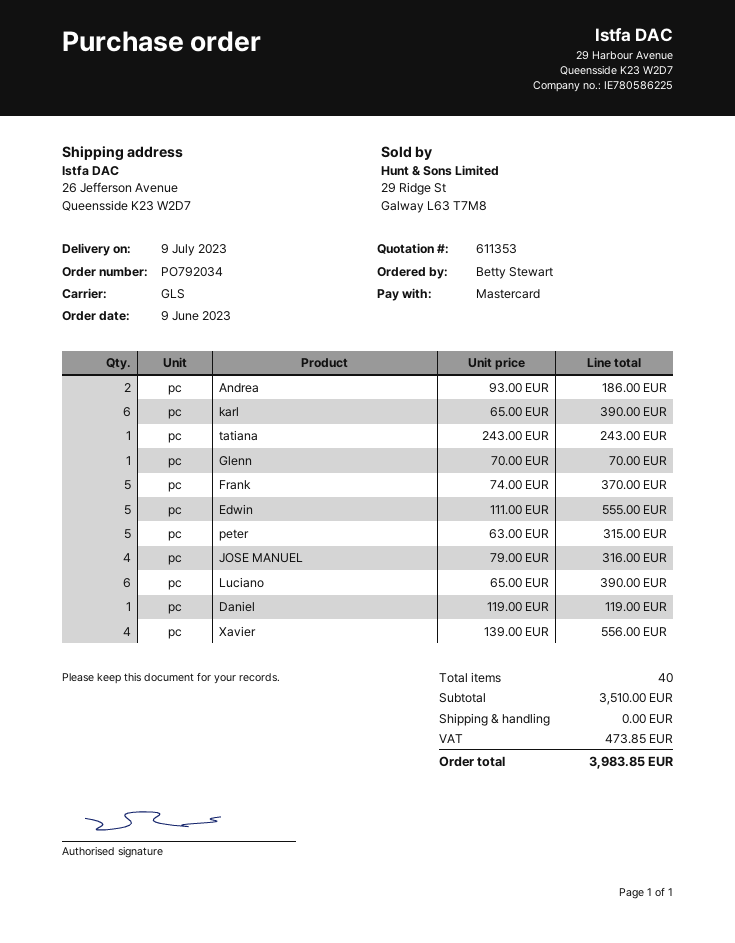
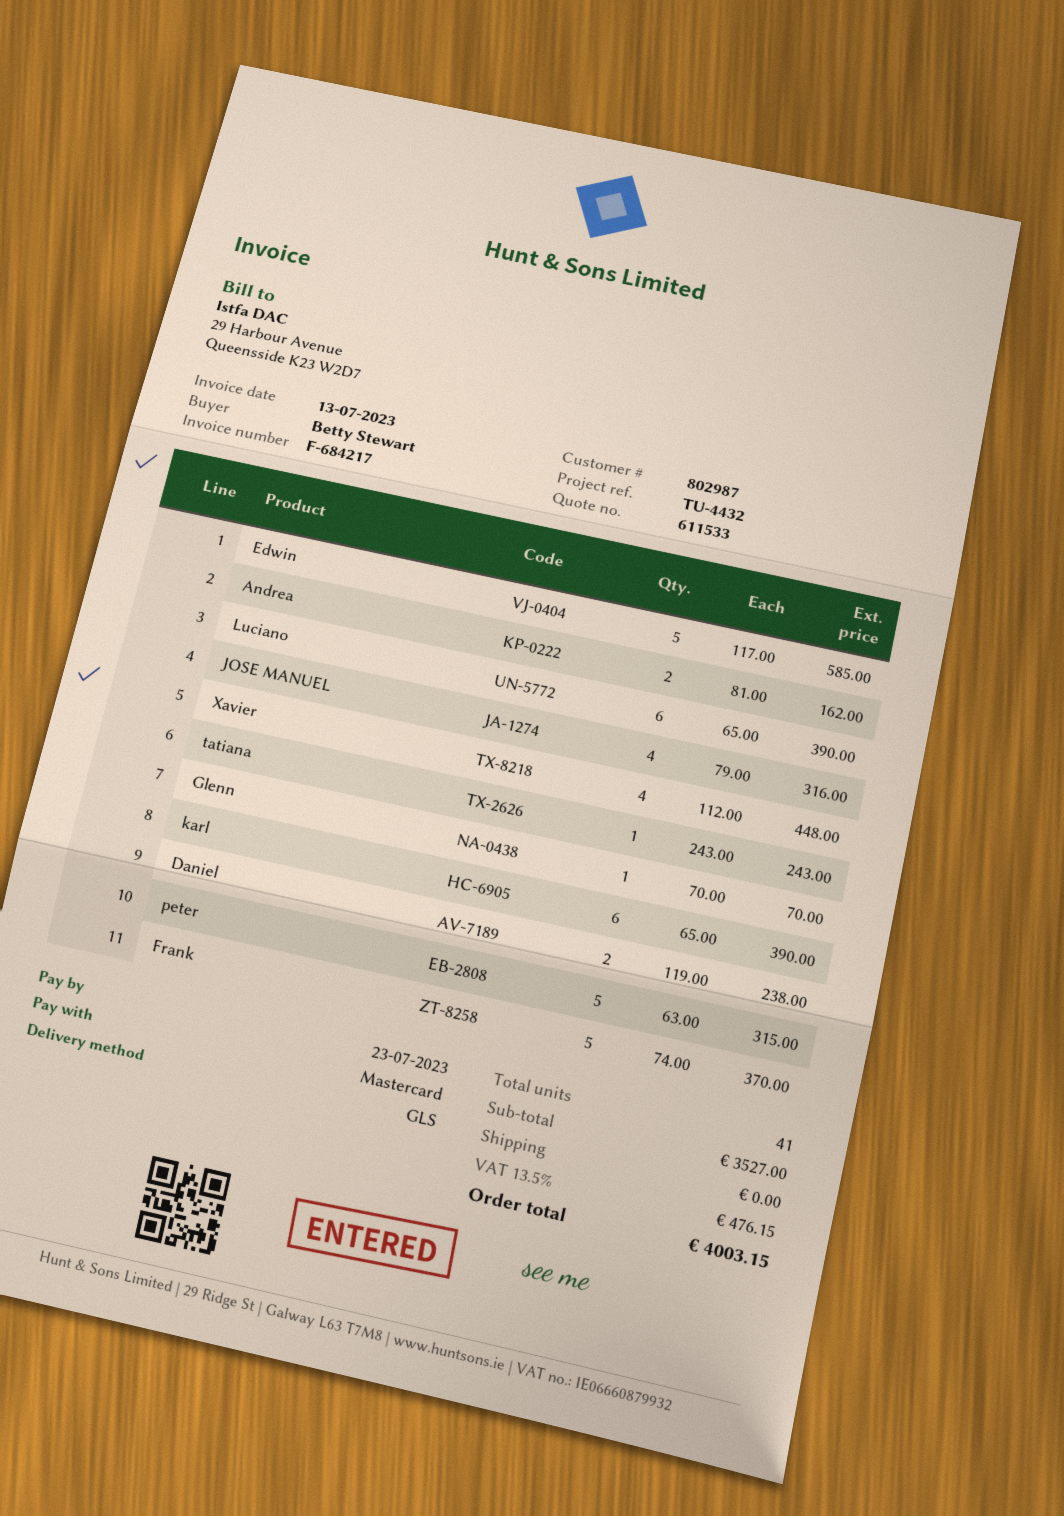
quote number: 611353 -> 611533
Andrea: 2 x 93.00 = 186.00 -> 2 x 81.00 = 162.00
Edwin: 5 x 111.00 = 555.00 -> 5 x 117.00 = 585.00
Daniel: 1 x 119.00 = 119.00 -> 2 x 119.00 = 238.00
Xavier: 4 x 139.00 = 556.00 -> 4 x 112.00 = 448.00
total quantity: 40 -> 41
subtotal: 3510.00 -> 3527.00
tax: 473.85 -> 476.15
total: 3983.85 -> 4003.15

